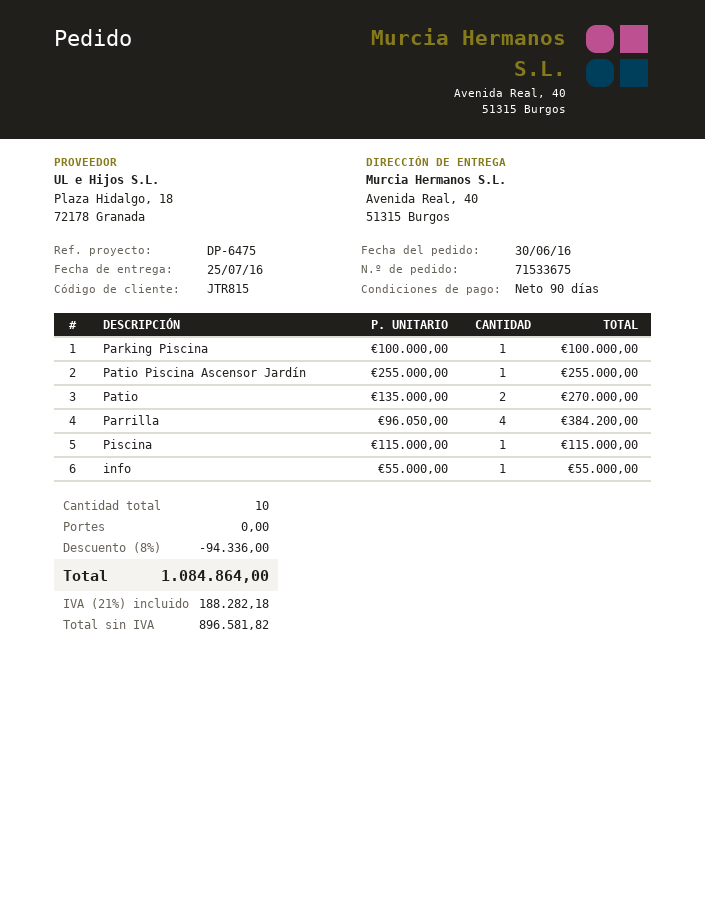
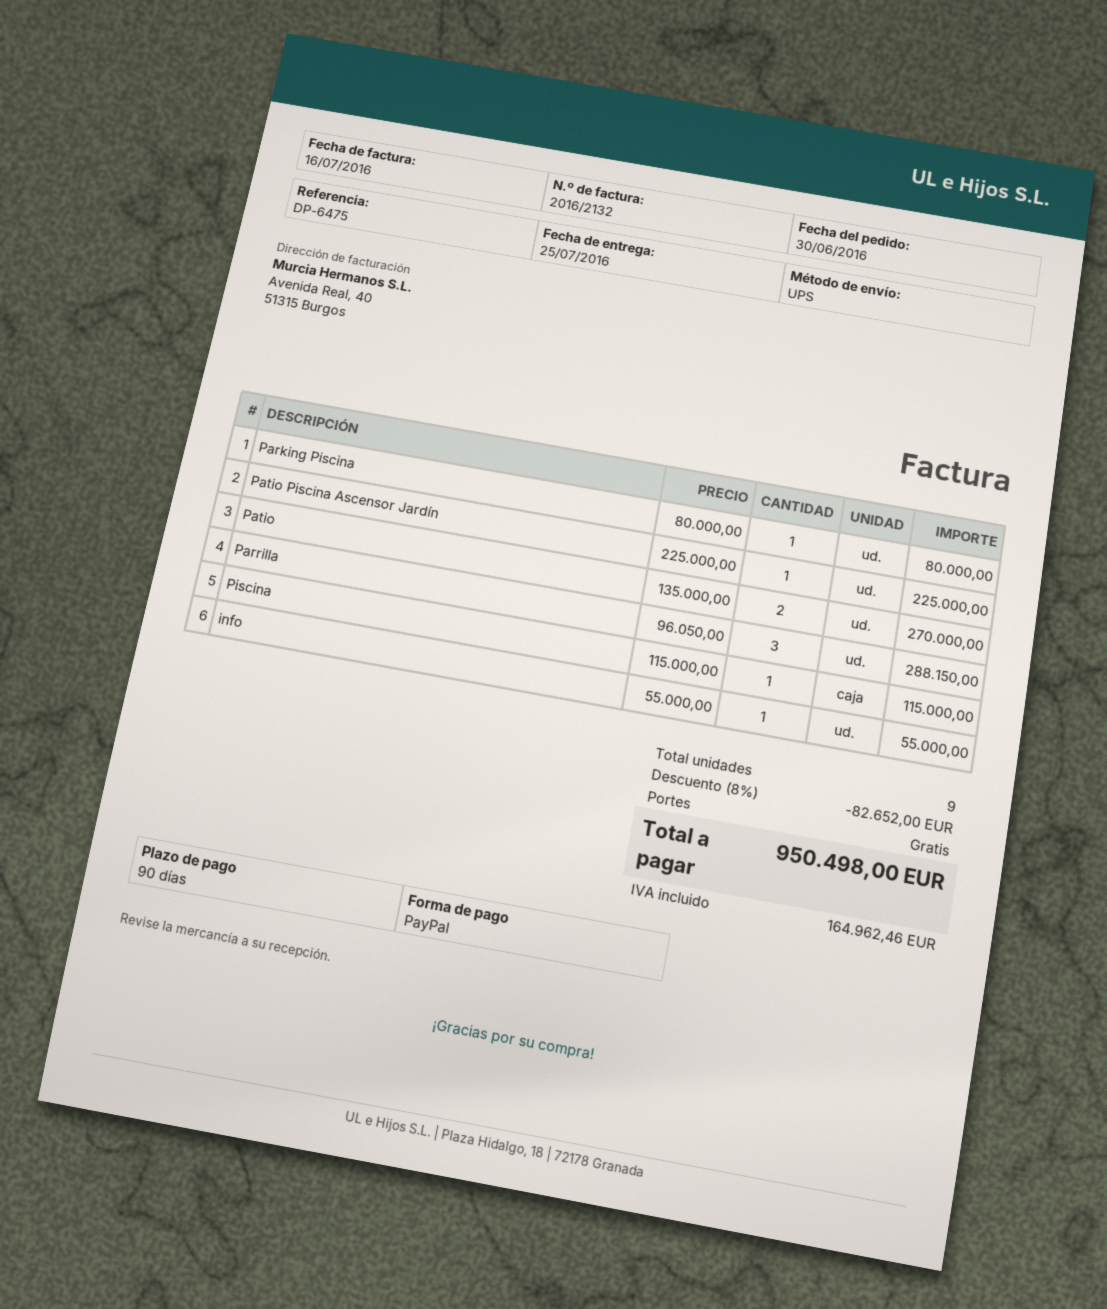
Parking Piscina: 1 x 100000.00 = 100000.00 -> 1 x 80000.00 = 80000.00
Patio Piscina Ascensor Jardín: 1 x 255000.00 = 255000.00 -> 1 x 225000.00 = 225000.00
Parrilla: 4 x 96050.00 = 384200.00 -> 3 x 96050.00 = 288150.00
total quantity: 10 -> 9
discount: 8% = 94336.00 -> 8% = 82652.00
tax: 188282.18 -> 164962.46
total: 1084864.00 -> 950498.00

